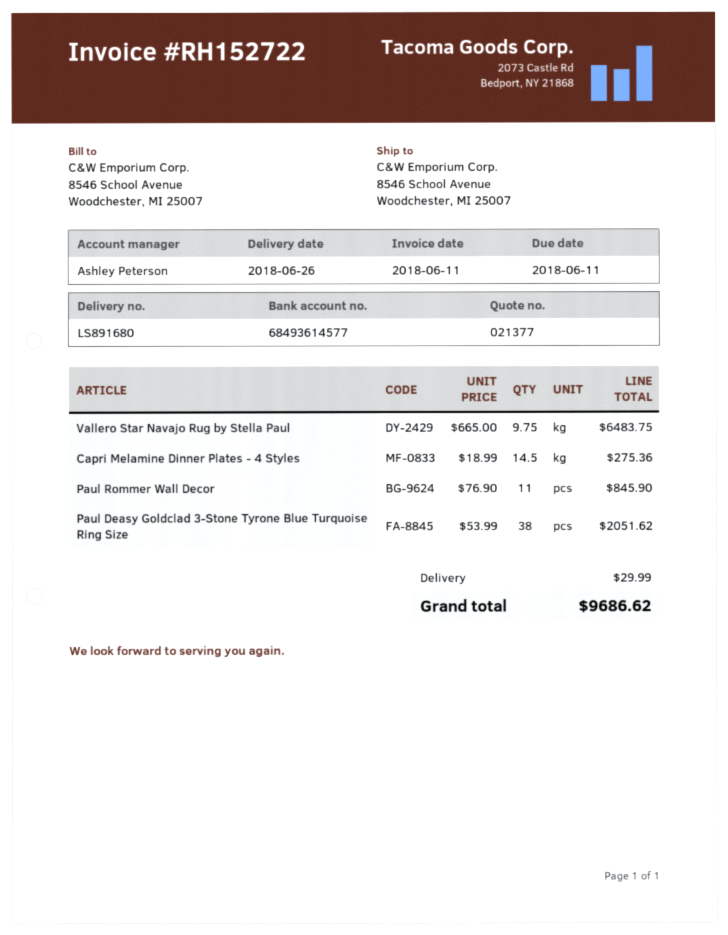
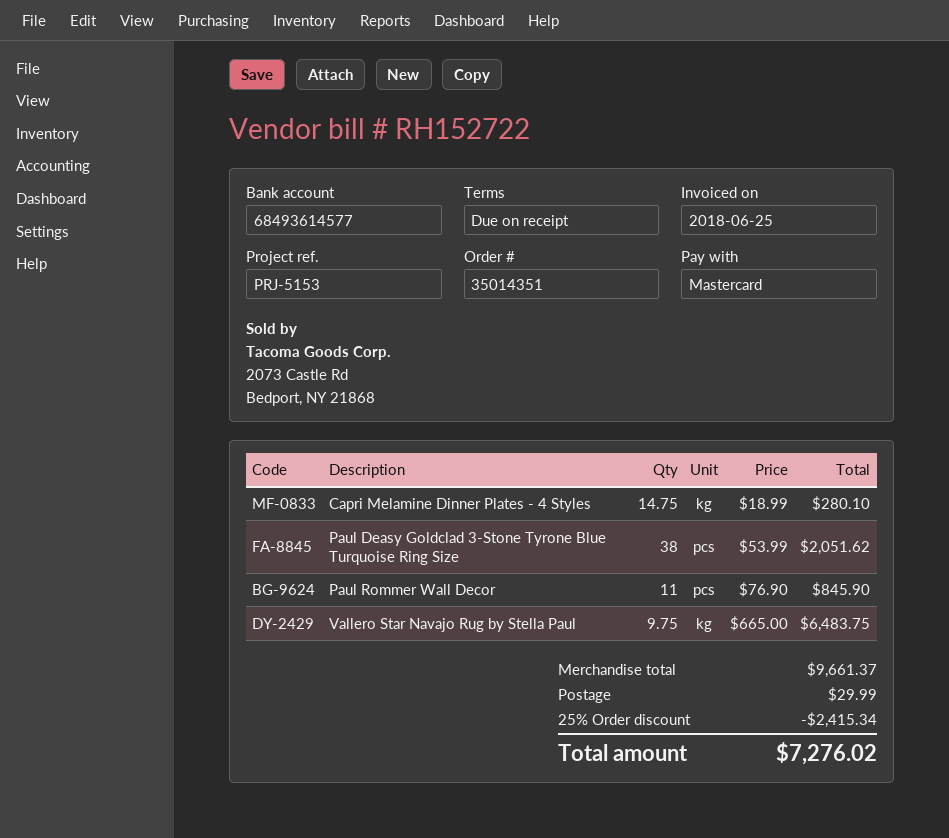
invoice date: 2018-06-11 -> 2018-06-25
Capri Melamine Dinner Plates - 4 Styles: 14.5 x 18.99 = 275.36 -> 14.75 x 18.99 = 280.10
discount: none -> 25% = 2415.34
total: 9686.62 -> 7276.02

